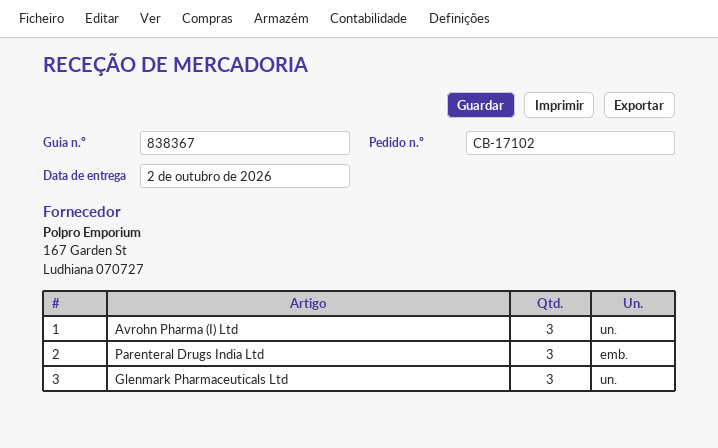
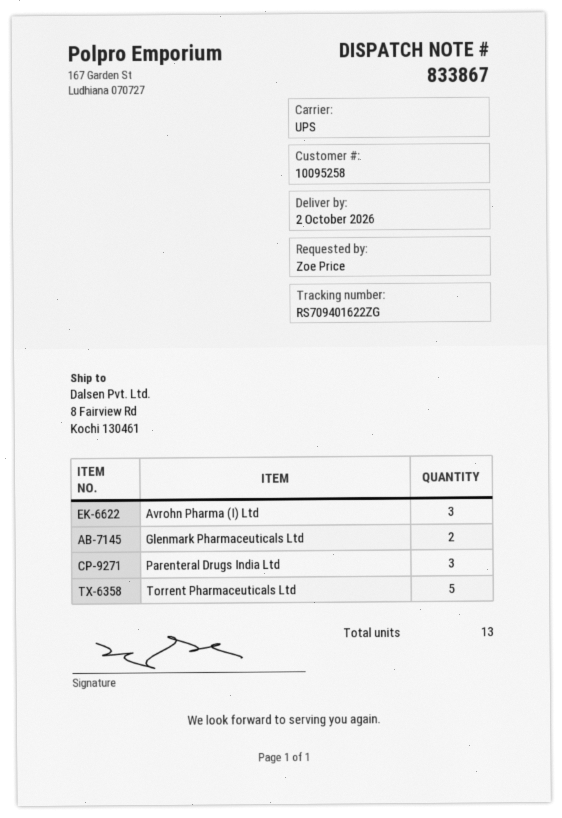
delivery note number: 838367 -> 833867
Glenmark Pharmaceuticals Ltd: 3 -> 2
Torrent Pharmaceuticals Ltd: none -> 5

